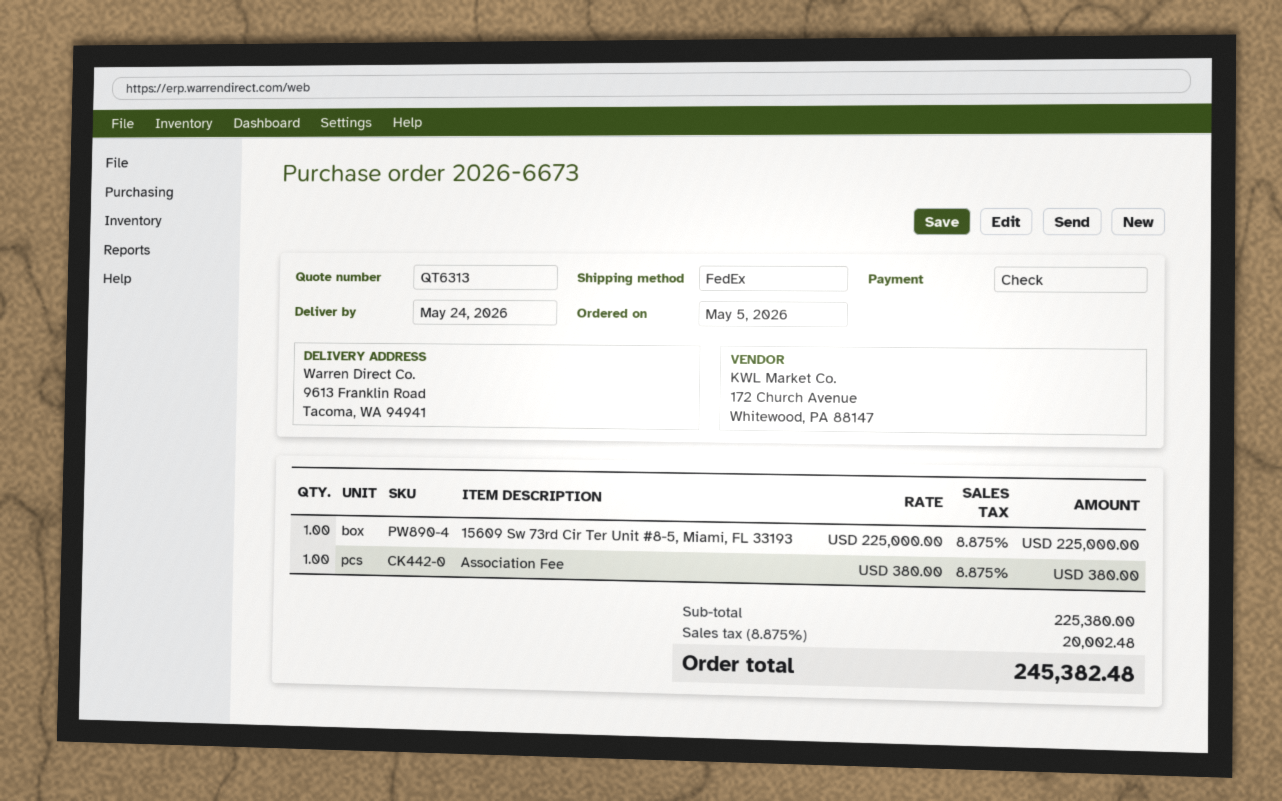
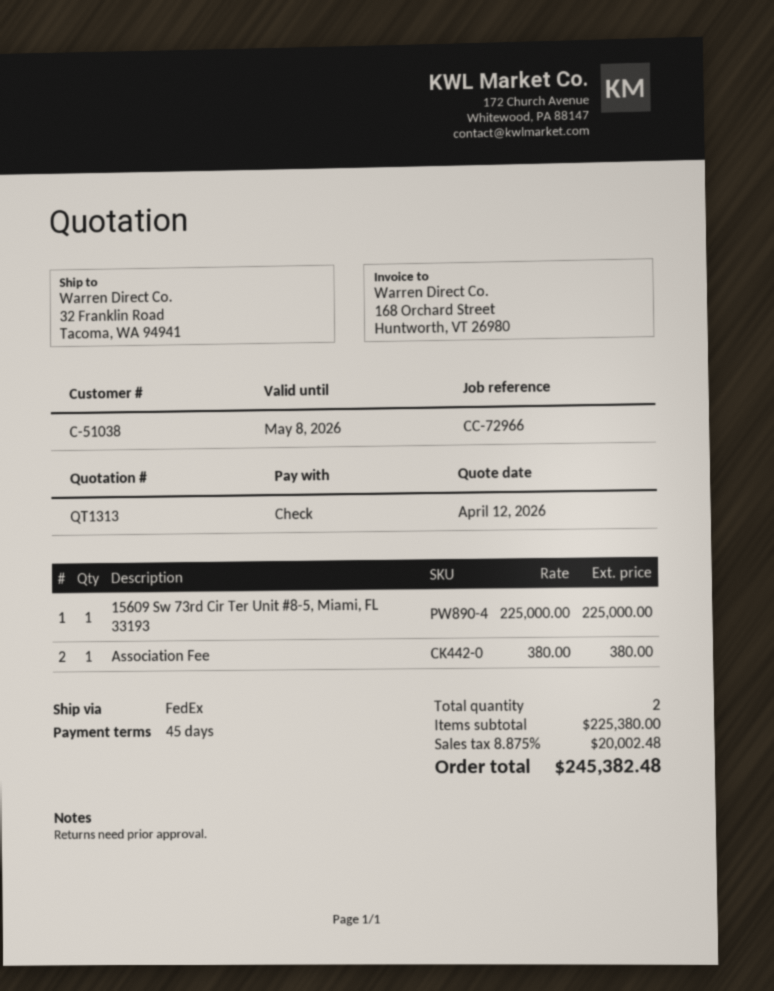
quote number: QT6313 -> QT1313
ship to: 9613 Franklin Road, Tacoma, WA 94941 -> 32 Franklin Road, Tacoma, WA 94941

